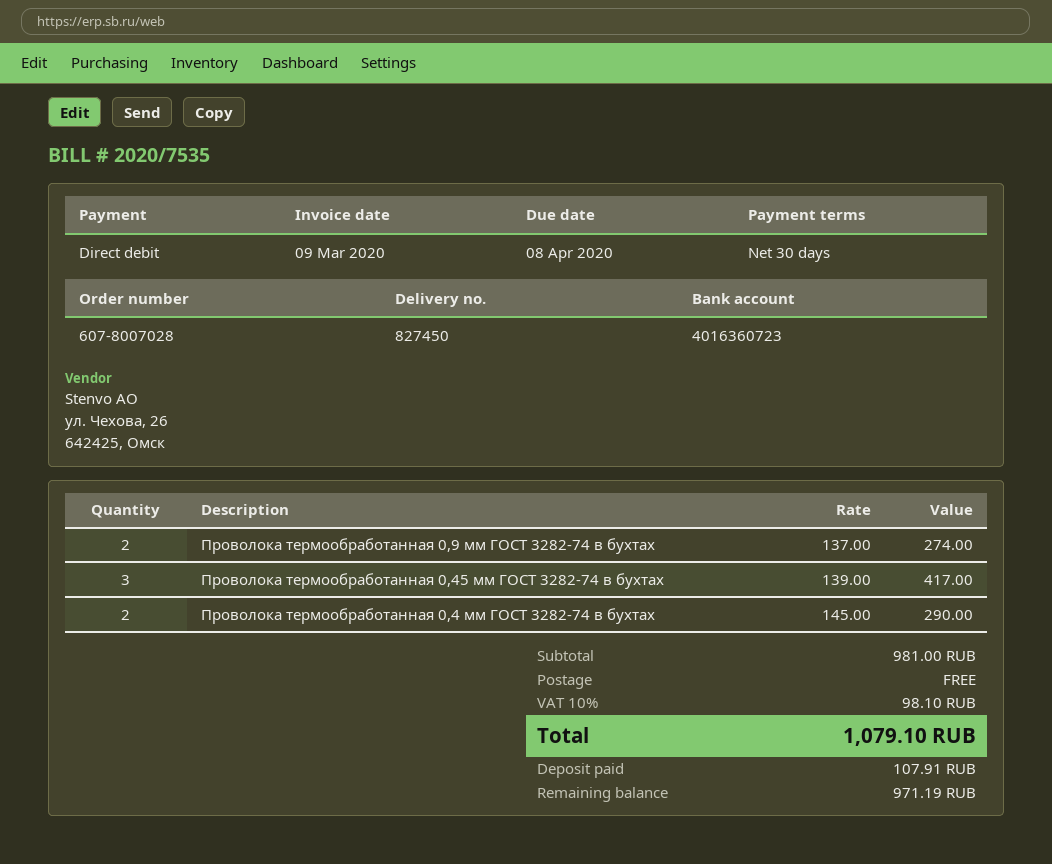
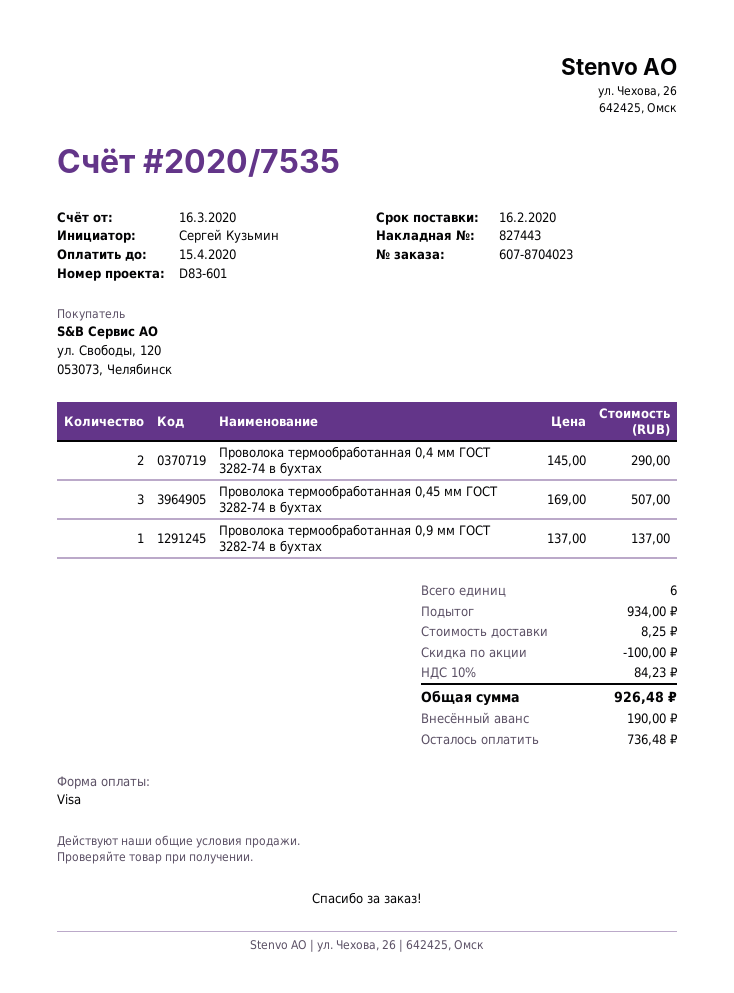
order number: 607-8007028 -> 607-8704023
delivery note number: 827450 -> 827443
invoice date: 2020-03-09 -> 2020-03-16
due date: 2020-04-08 -> 2020-04-15
payment method: direct debit -> Visa
Проволока термообработанная 0,9 мм ГОСТ 3282-74 в бухтах: 2 x 137.00 = 274.00 -> 1 x 137.00 = 137.00
Проволока термообработанная 0,45 мм ГОСТ 3282-74 в бухтах: 3 x 139.00 = 417.00 -> 3 x 169.00 = 507.00
subtotal: 981.00 -> 934.00
discount: none -> 100.00
shipping: 0.00 -> 8.25
tax: 10% = 98.10 -> 10% = 84.23
total: 1079.10 -> 926.48
deposit: 107.91 -> 190.00
balance: 971.19 -> 736.48

